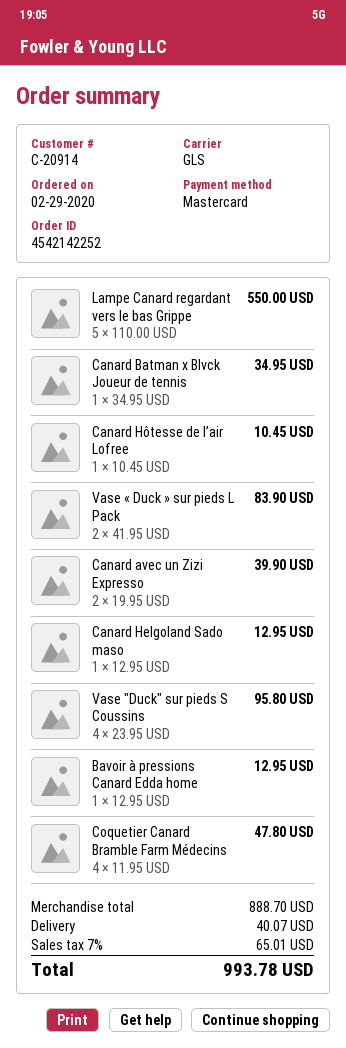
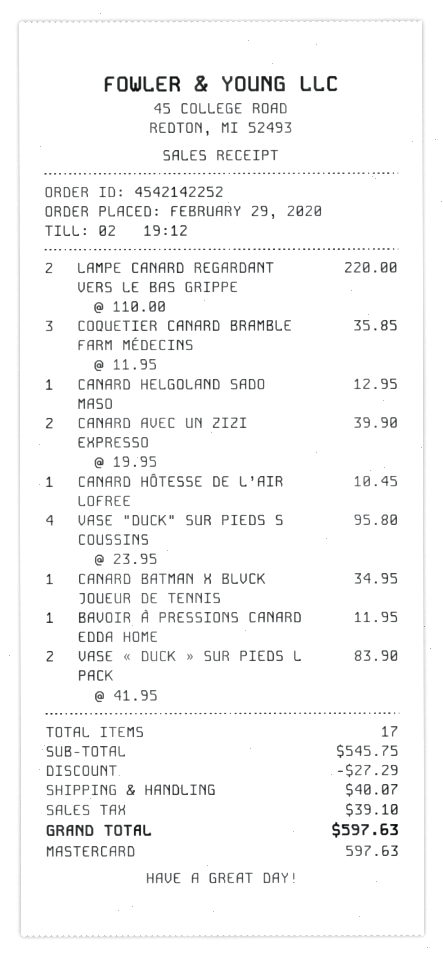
Lampe Canard regardant vers le bas Grippe: 5 x 110.00 = 550.00 -> 2 x 110.00 = 220.00
Bavoir à pressions Canard Edda home: 1 x 12.95 = 12.95 -> 1 x 11.95 = 11.95
Coquetier Canard Bramble Farm Médecins: 4 x 11.95 = 47.80 -> 3 x 11.95 = 35.85
subtotal: 888.70 -> 545.75
discount: none -> 27.29
tax: 65.01 -> 39.10
total: 993.78 -> 597.63

